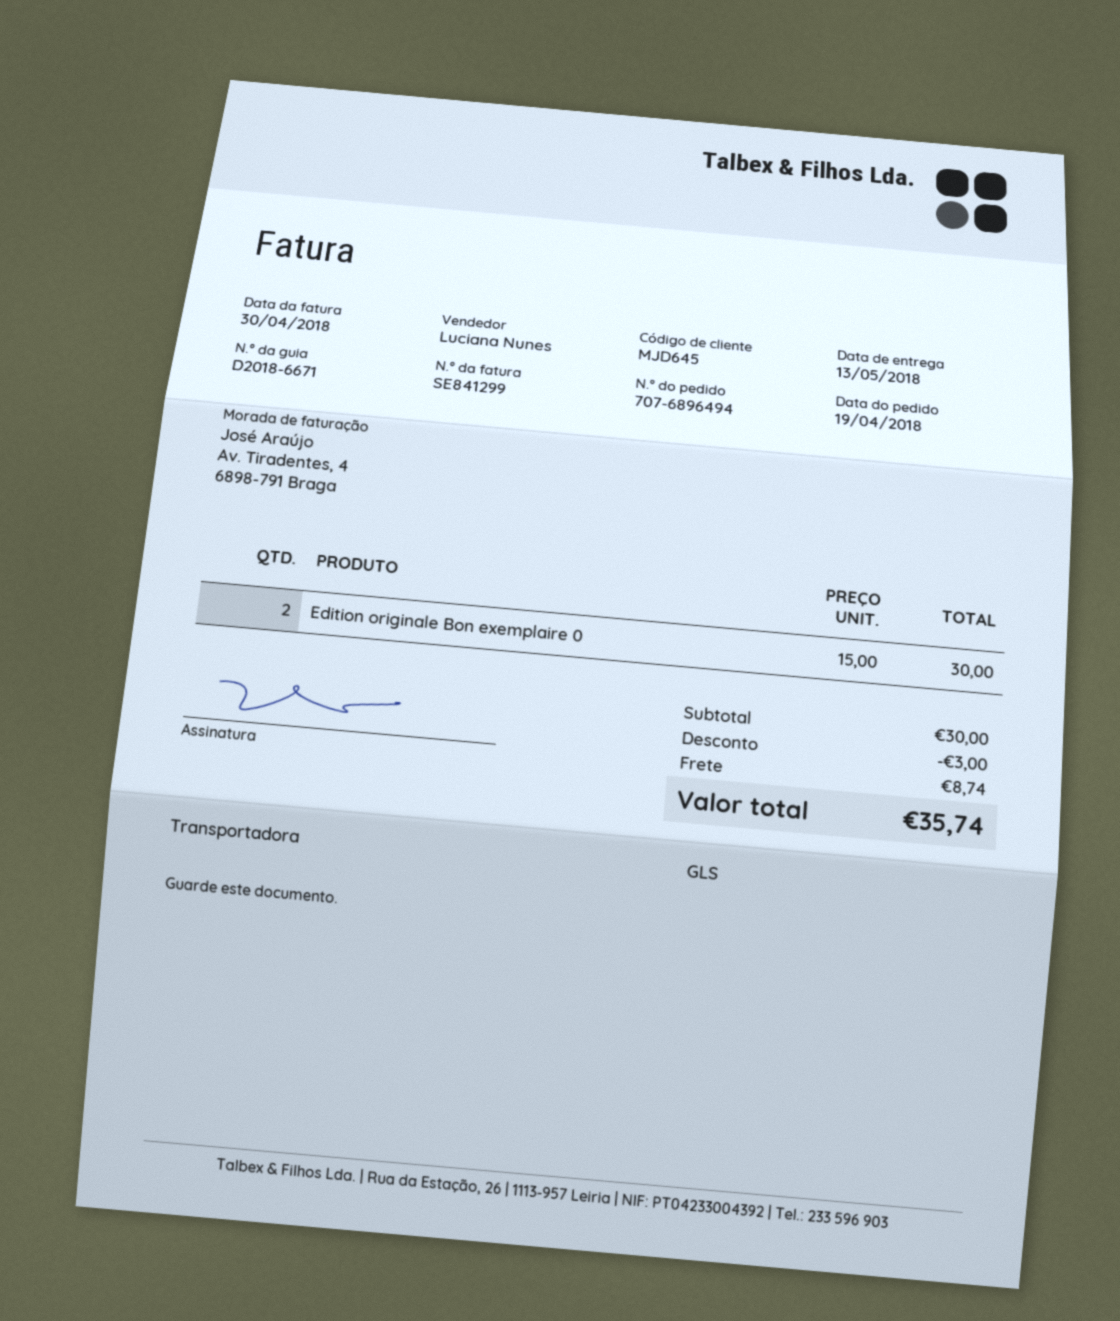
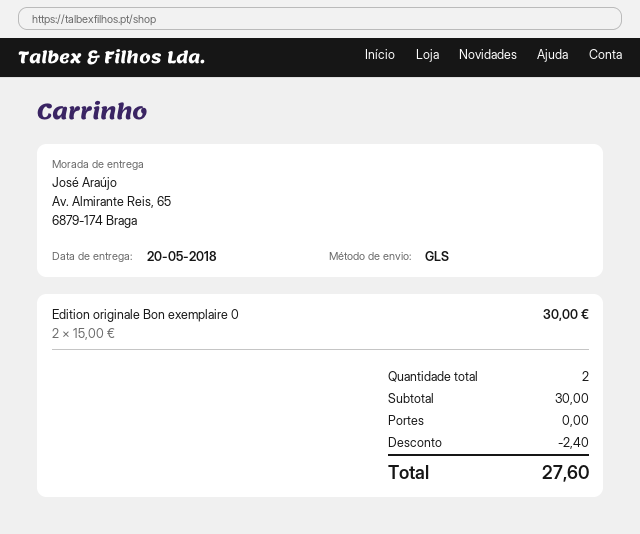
delivery date: 2018-05-13 -> 2018-05-20
discount: 3.00 -> 2.40
shipping: 8.74 -> 0.00
total: 35.74 -> 27.60

